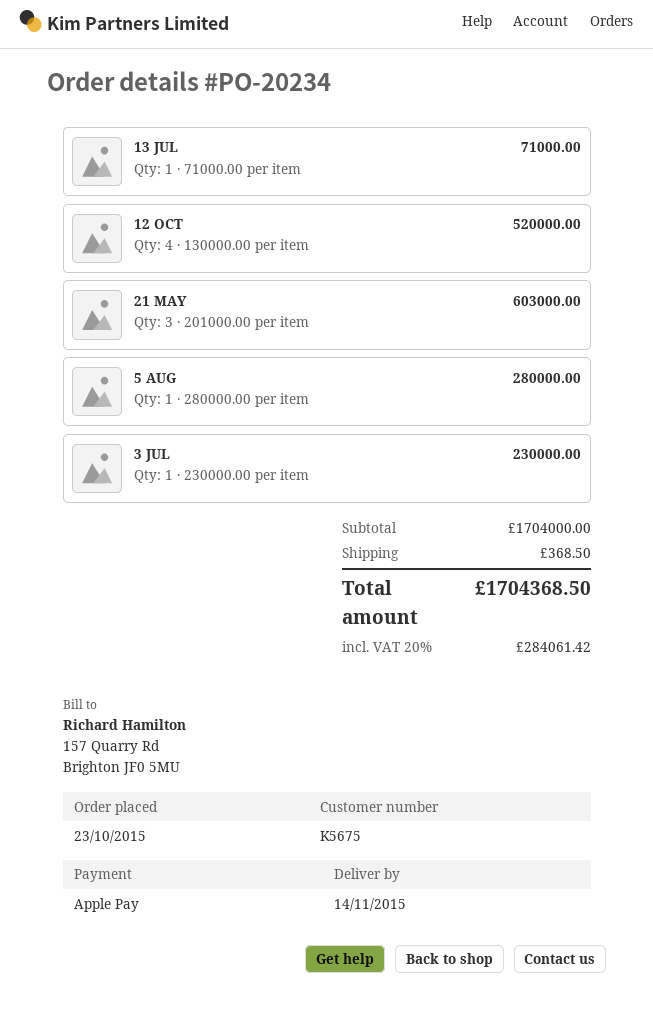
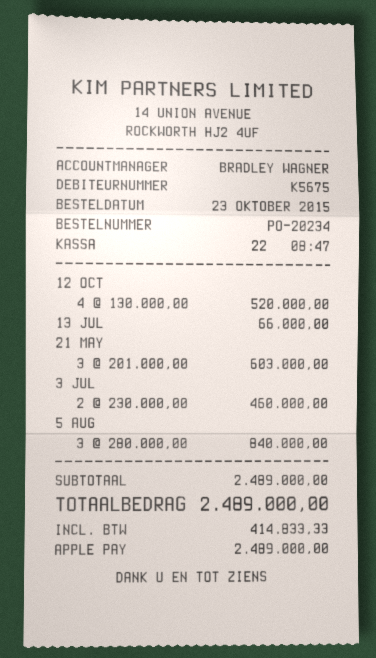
13 JUL: 1 x 71000.00 = 71000.00 -> 1 x 66000.00 = 66000.00
5 AUG: 1 x 280000.00 = 280000.00 -> 3 x 280000.00 = 840000.00
3 JUL: 1 x 230000.00 = 230000.00 -> 2 x 230000.00 = 460000.00
subtotal: 1704000.00 -> 2489000.00
shipping: 368.50 -> none
tax: 284061.42 -> 414833.33
total: 1704368.50 -> 2489000.00

